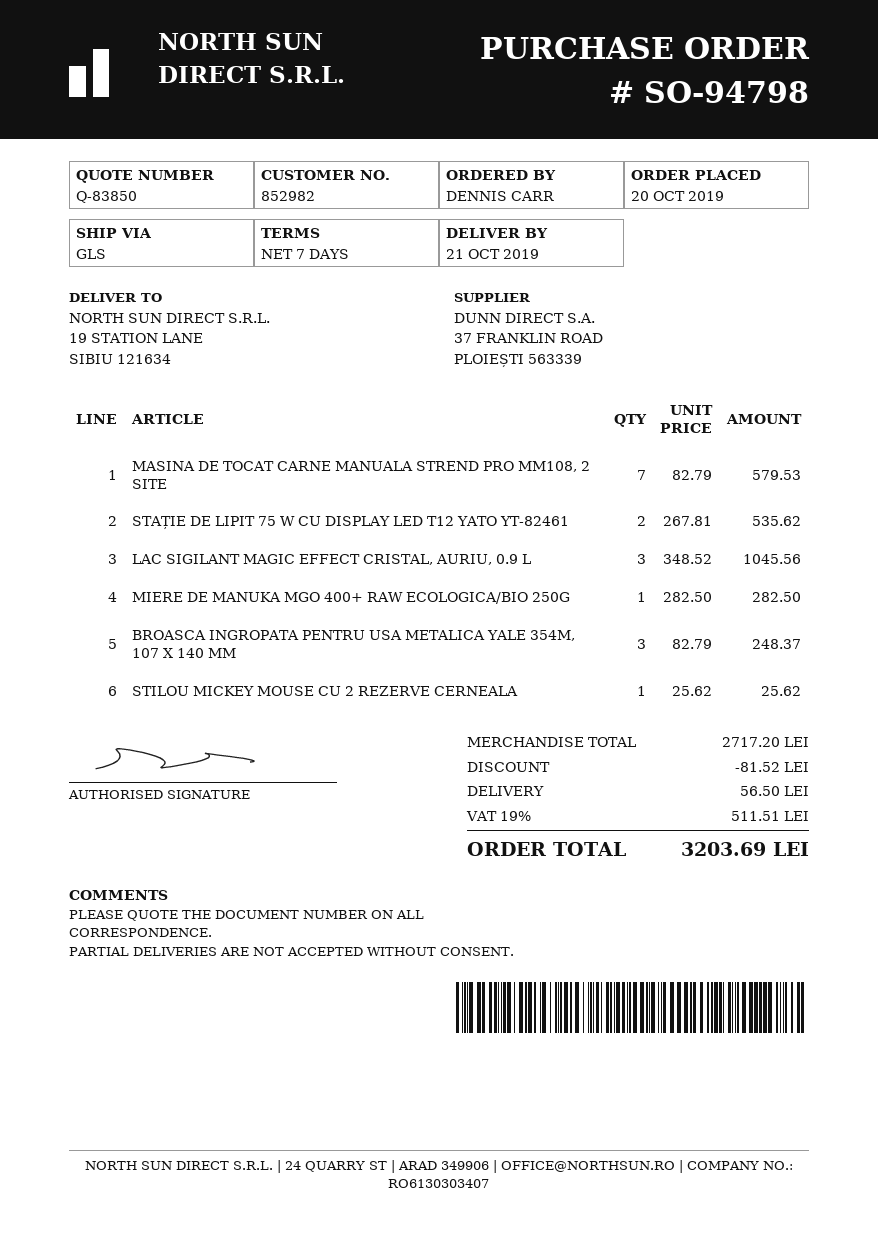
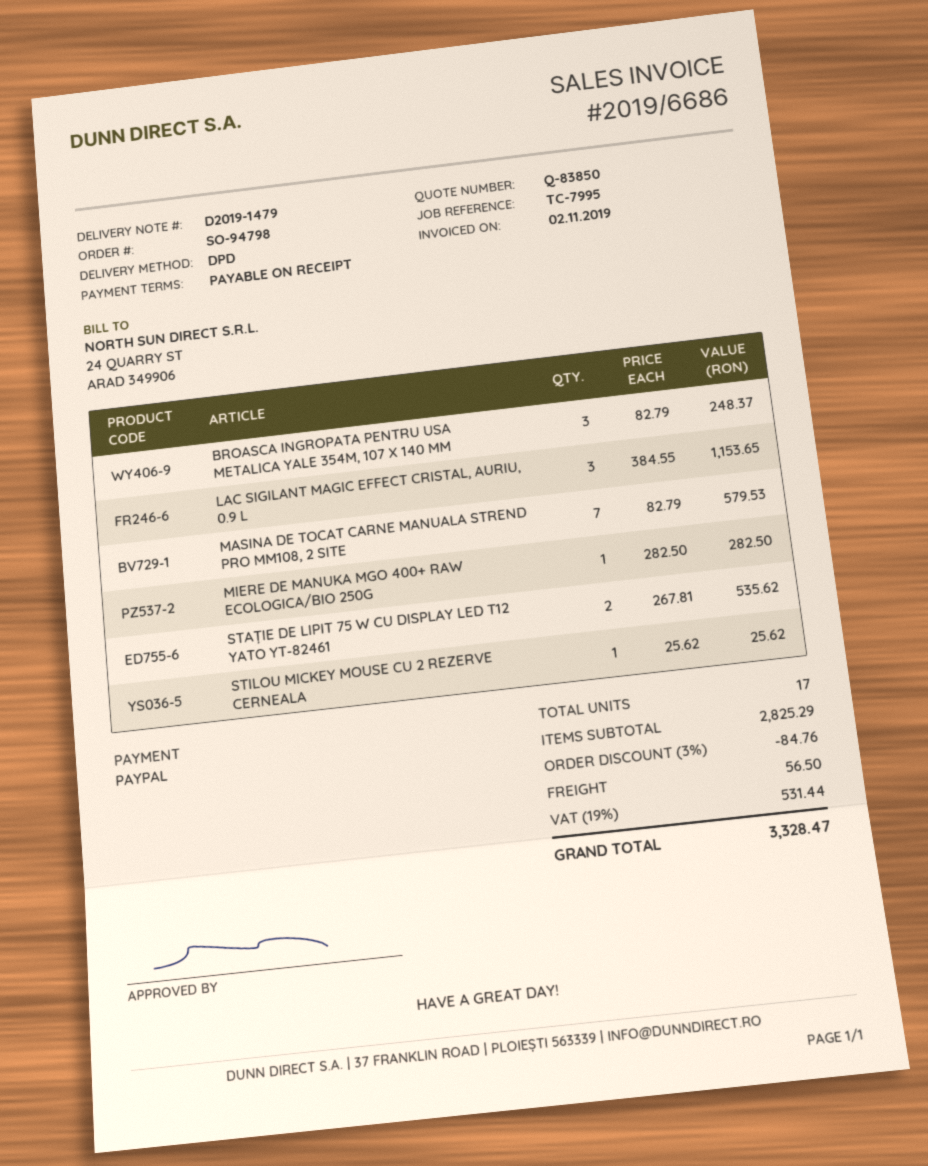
payment terms: 7 days -> on receipt
shipping method: GLS -> DPD
LAC SIGILANT MAGIC EFFECT CRISTAL, AURIU, 0.9 L: 3 x 348.52 = 1045.56 -> 3 x 384.55 = 1153.65
subtotal: 2717.20 -> 2825.29
discount: 81.52 -> 84.76
tax: 19% = 511.51 -> 19% = 531.44
total: 3203.69 -> 3328.47

